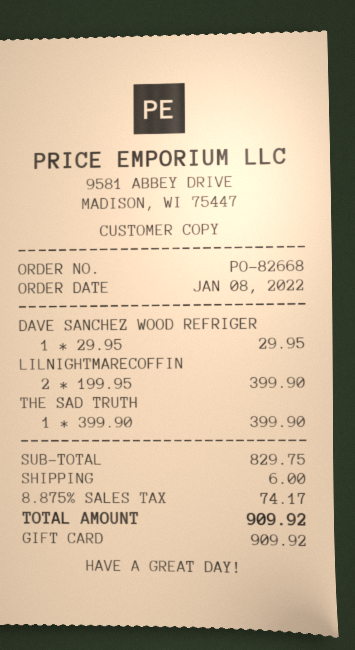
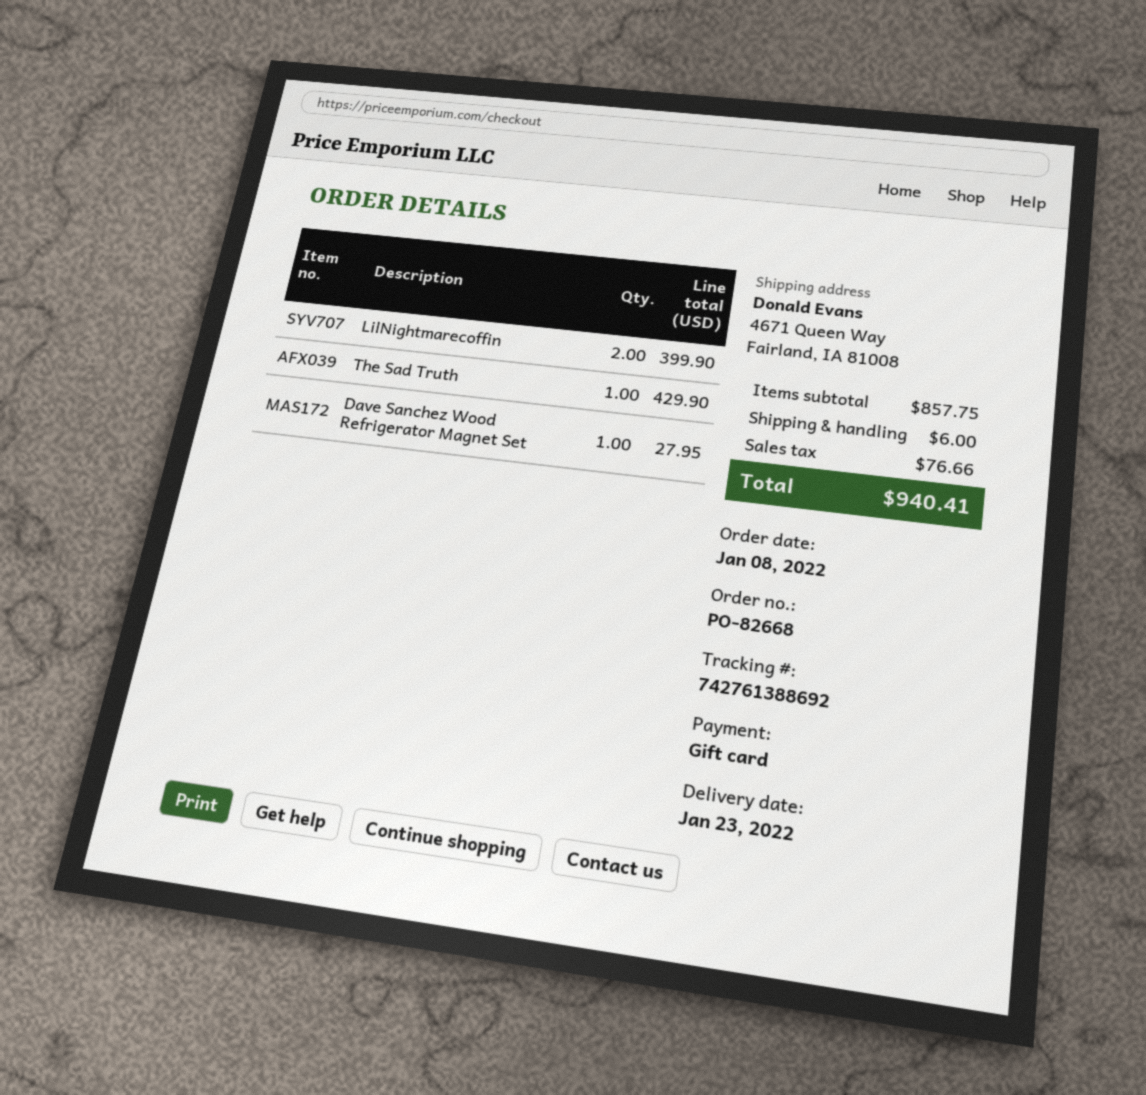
DAVE SANCHEZ WOOD REFRIGER: 1 for 29.95 -> 1 for 27.95
THE SAD TRUTH: 1 for 399.90 -> 1 for 429.90
subtotal: 829.75 -> 857.75
tax: 74.17 -> 76.66
total: 909.92 -> 940.41

